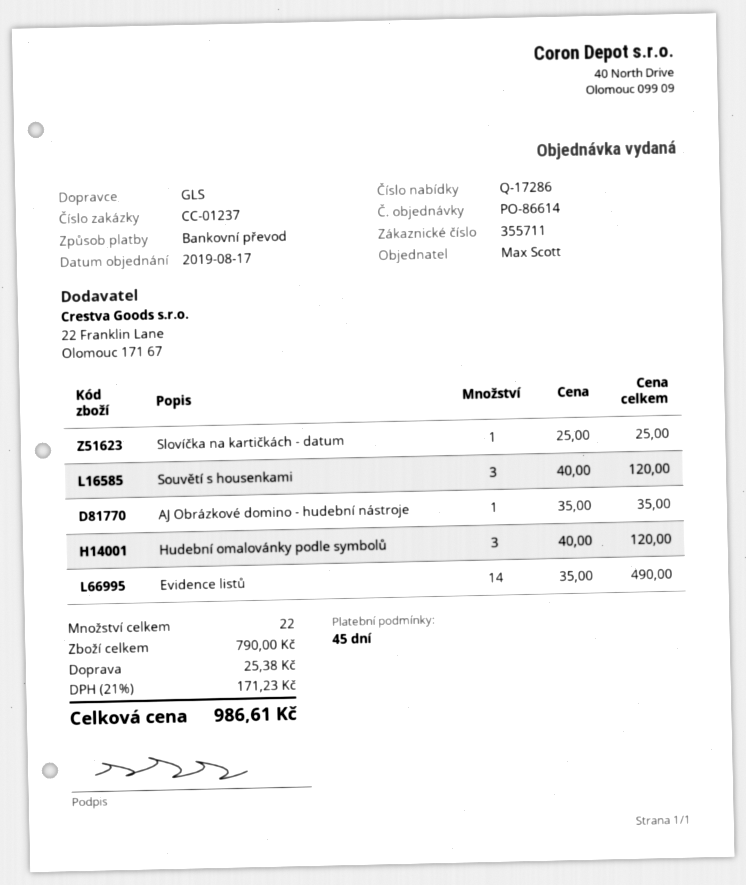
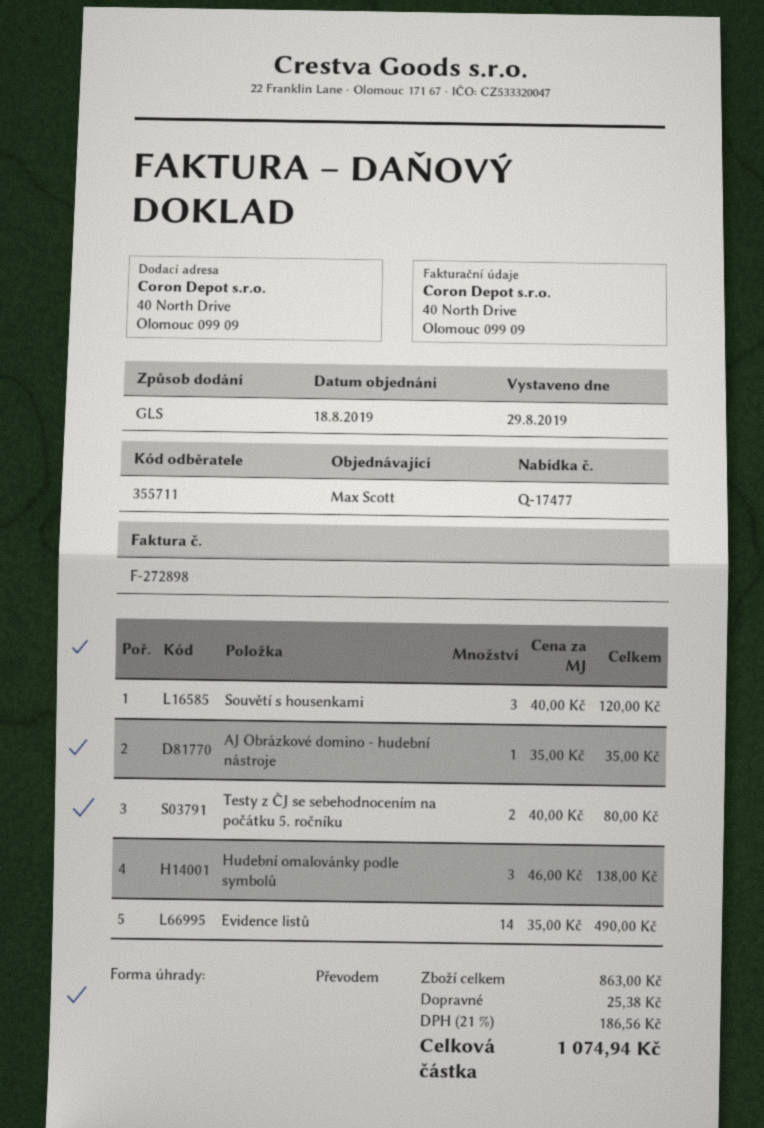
quote number: Q-17286 -> Q-17477
order date: 2019-08-17 -> 2019-08-18
Slovíčka na kartičkách - datum: 1 x 25.00 = 25.00 -> none
Hudební omalovánky podle symbolů: 3 x 40.00 = 120.00 -> 3 x 46.00 = 138.00
Testy z ČJ se sebehodnocením na počátku 5. ročníku: none -> 2 x 40.00 = 80.00
subtotal: 790.00 -> 863.00
tax: 21% = 171.23 -> 21% = 186.56
total: 986.61 -> 1074.94

